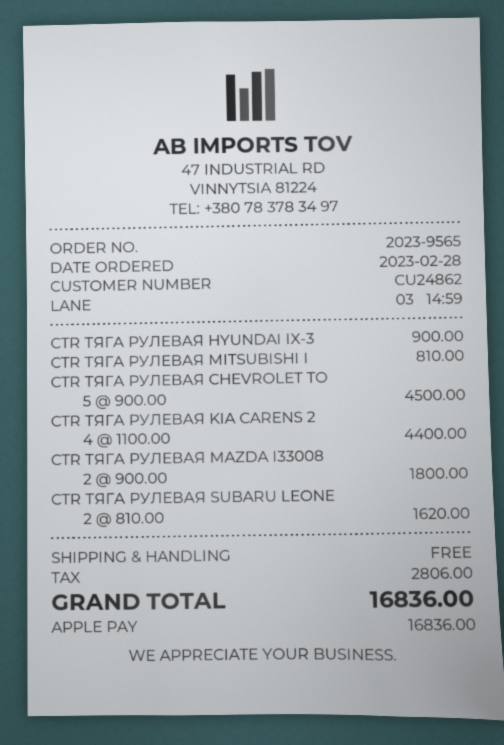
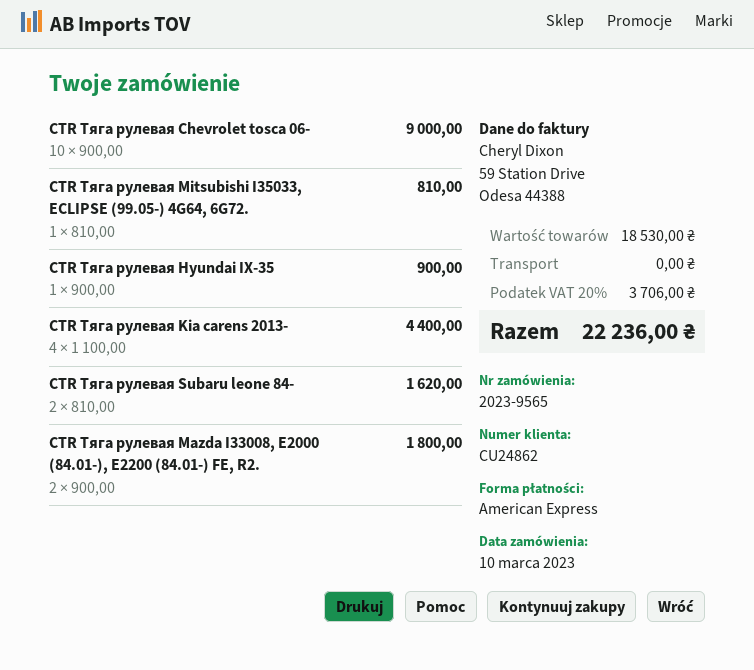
order date: 2023-02-28 -> 2023-03-10
payment method: Apple Pay -> American Express
CTR ТЯГА РУЛЕВАЯ CHEVROLET TO: 5 x 900.00 = 4500.00 -> 10 x 900.00 = 9000.00
tax: 2806.00 -> 3706.00
total: 16836.00 -> 22236.00

